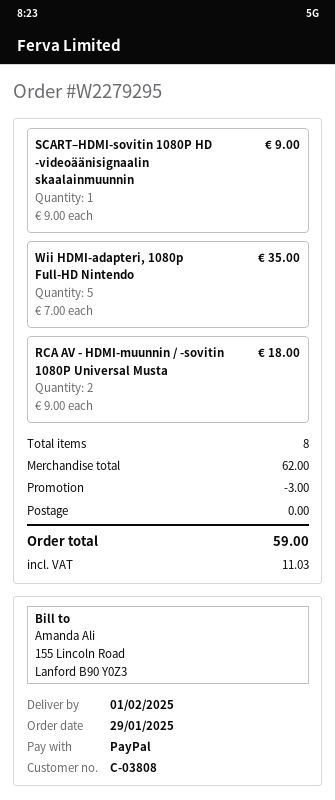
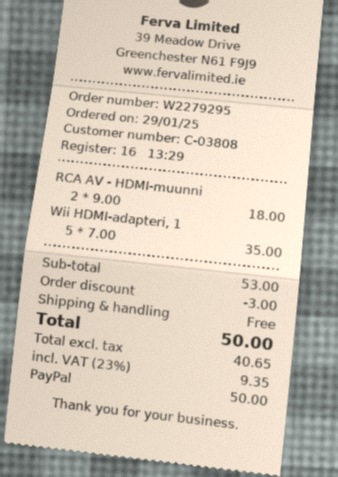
SCART–HDMI-sovitin 1080P HD -videoäänisignaalin skaalainmuunnin: 1 x 9.00 = 9.00 -> none
subtotal: 62.00 -> 53.00
tax: 11.03 -> 9.35
total: 59.00 -> 50.00

